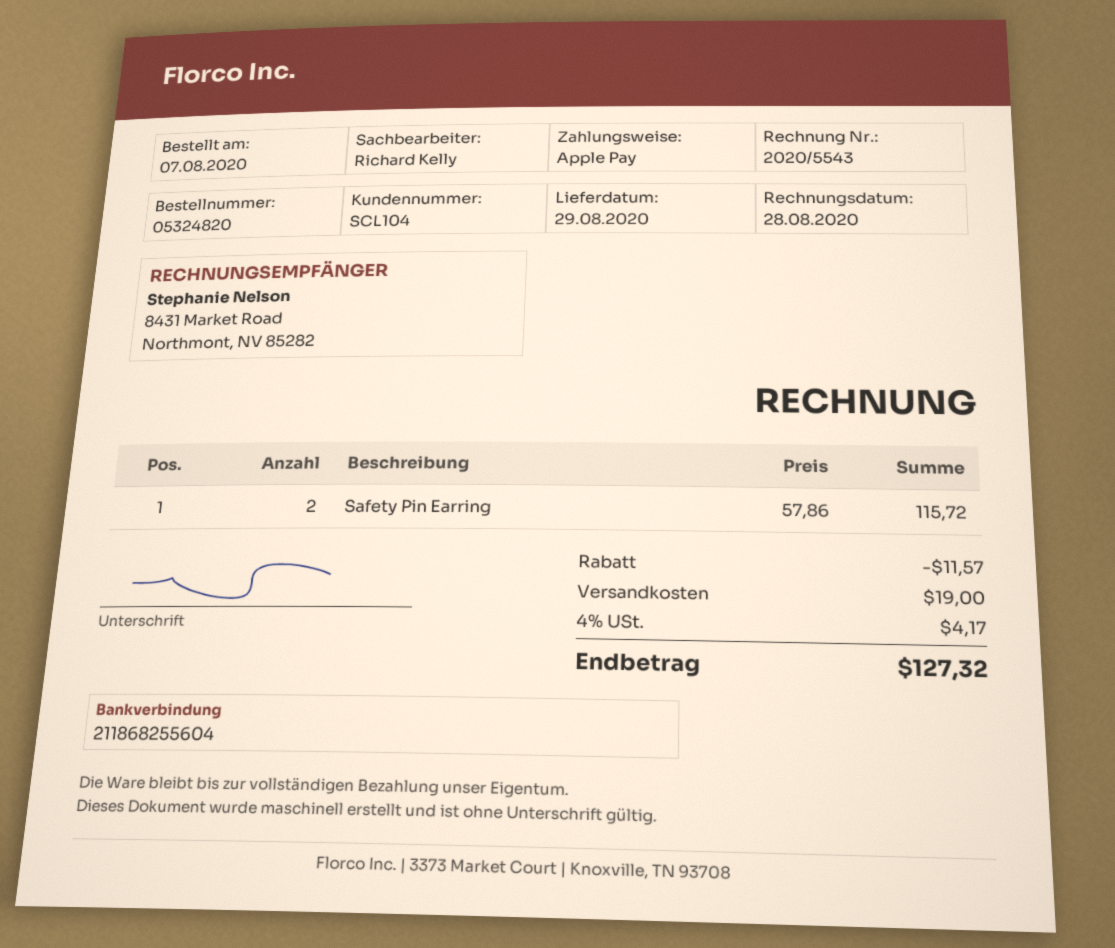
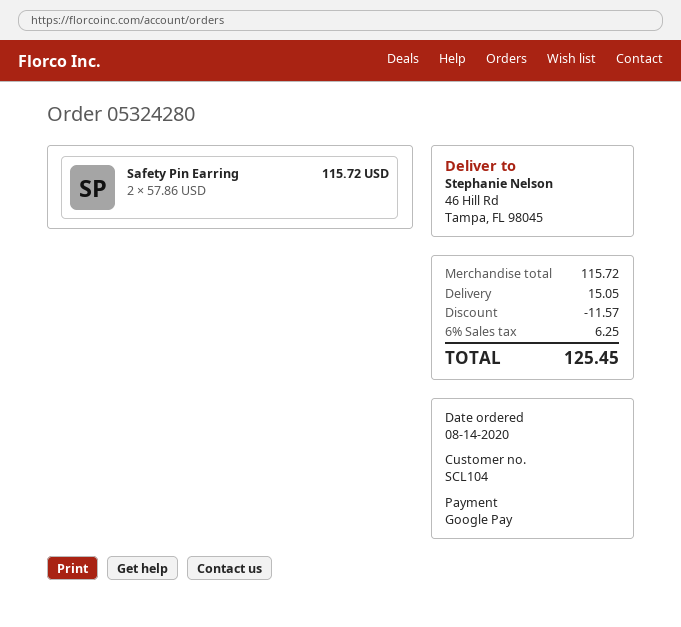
order number: 05324820 -> 05324280
order date: 2020-08-07 -> 2020-08-14
payment method: Apple Pay -> Google Pay
shipping: 19.00 -> 15.05
tax: 4% = 4.17 -> 6% = 6.25
total: 127.32 -> 125.45

